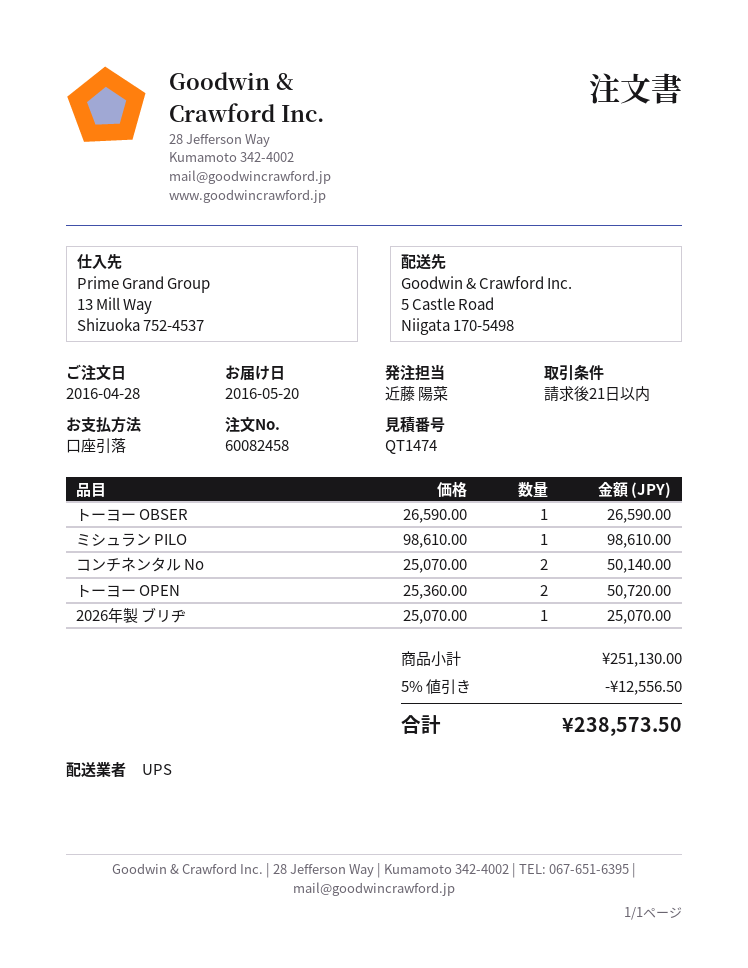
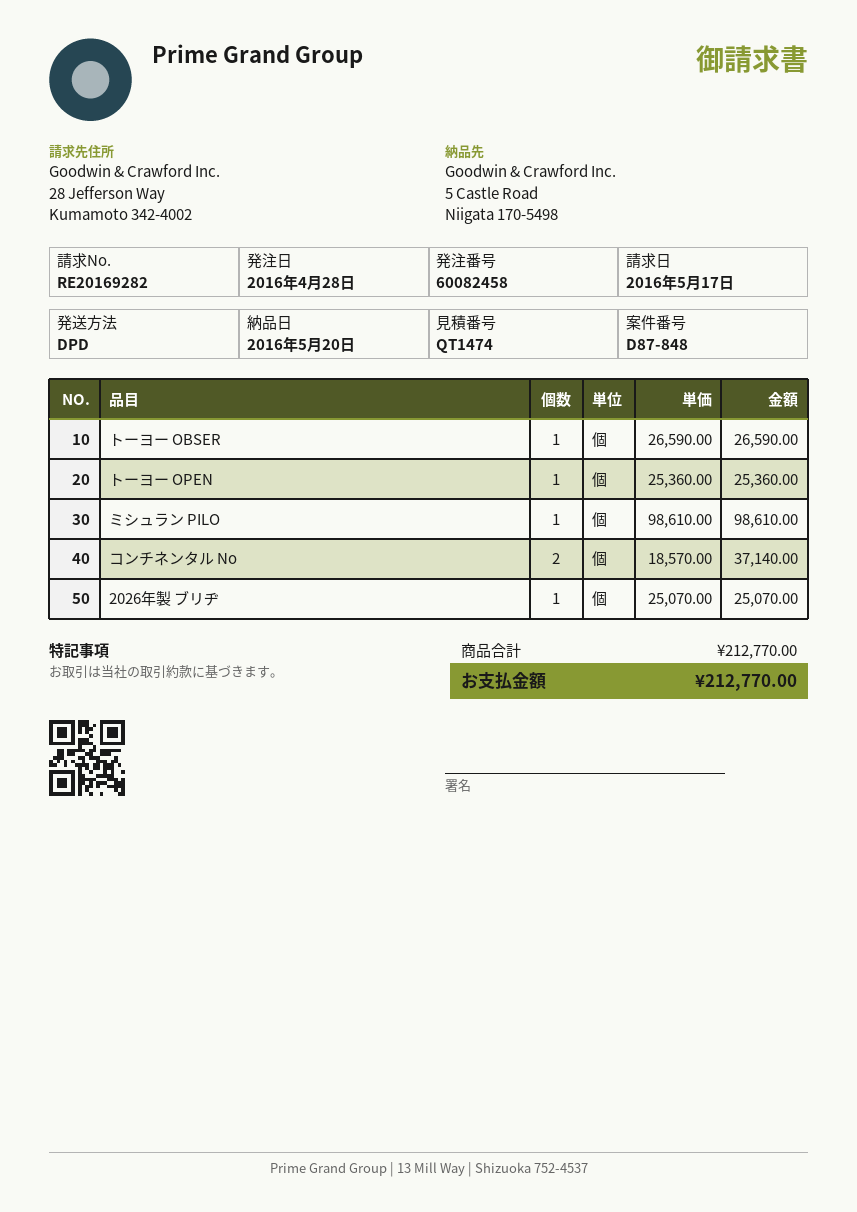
shipping method: UPS -> DPD
コンチネンタル No: 2 x 25070.00 = 50140.00 -> 2 x 18570.00 = 37140.00
トーヨー OPEN: 2 x 25360.00 = 50720.00 -> 1 x 25360.00 = 25360.00
subtotal: 251130.00 -> 212770.00
discount: 5% = 12556.50 -> none
total: 238573.50 -> 212770.00

